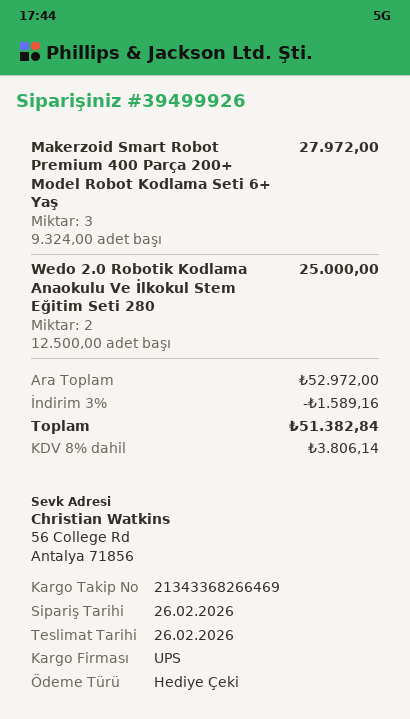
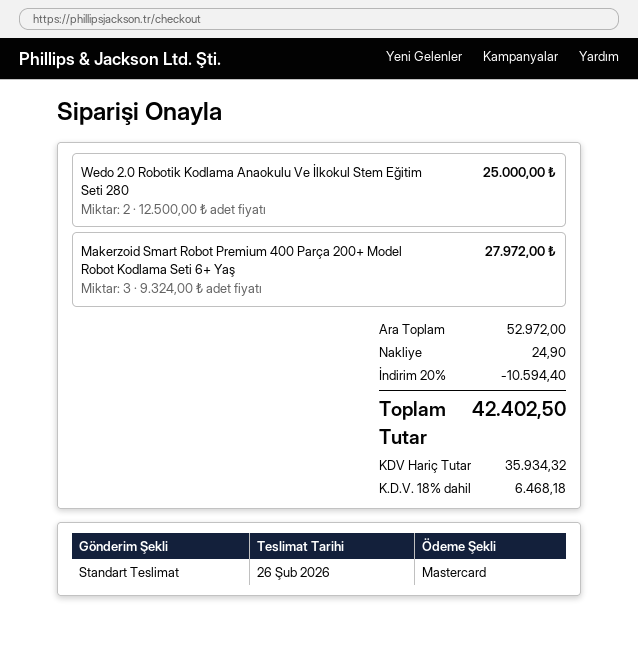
payment method: gift card -> Mastercard
shipping method: UPS -> standard
discount: 3% = 1589.16 -> 20% = 10594.40
shipping: none -> 24.90
tax: 8% = 3806.14 -> 18% = 6468.18
total: 51382.84 -> 42402.50

